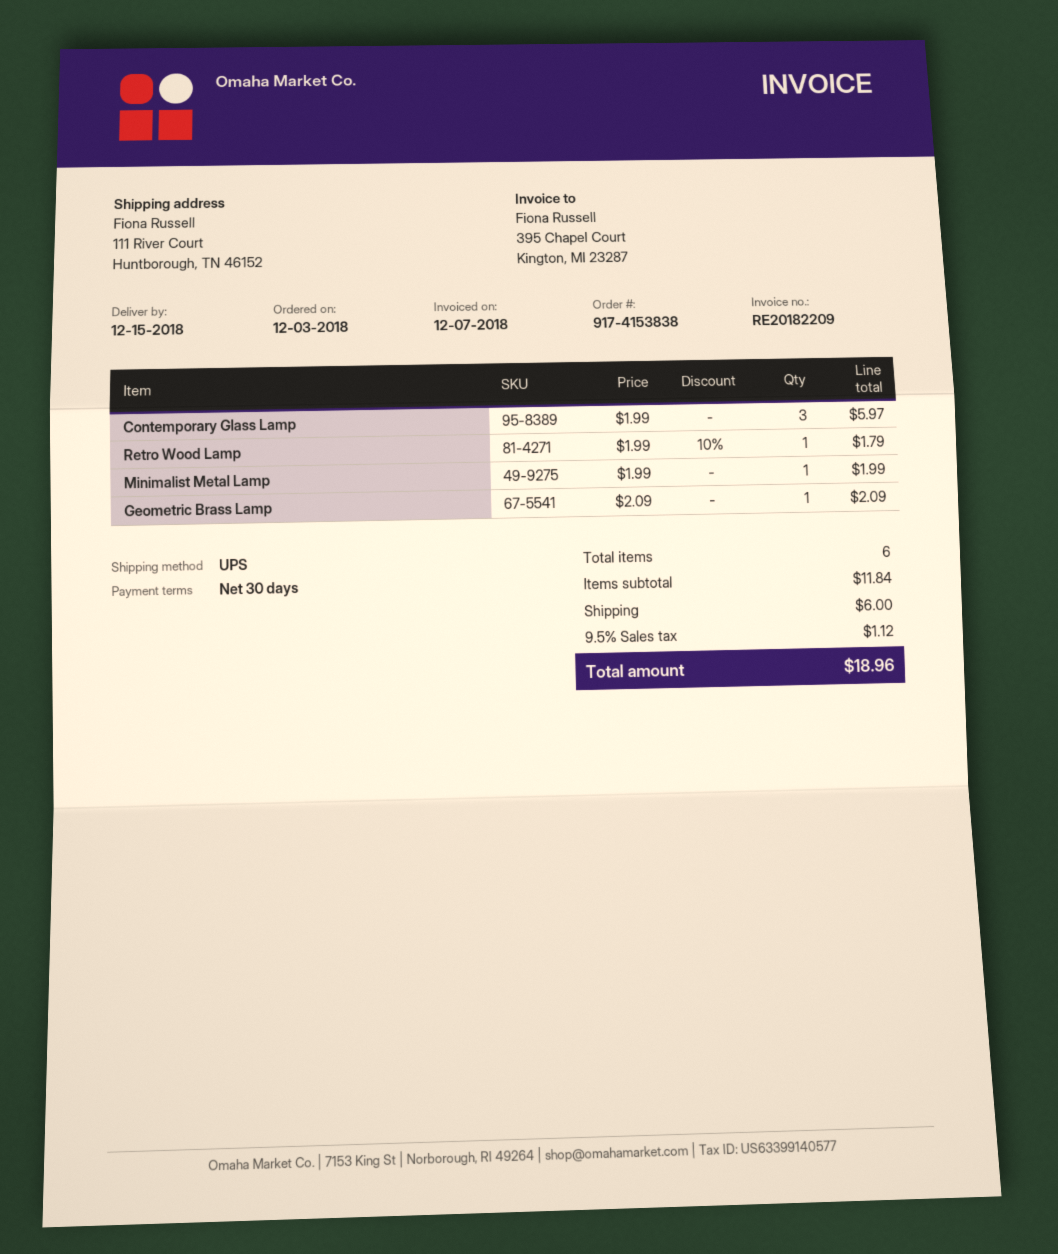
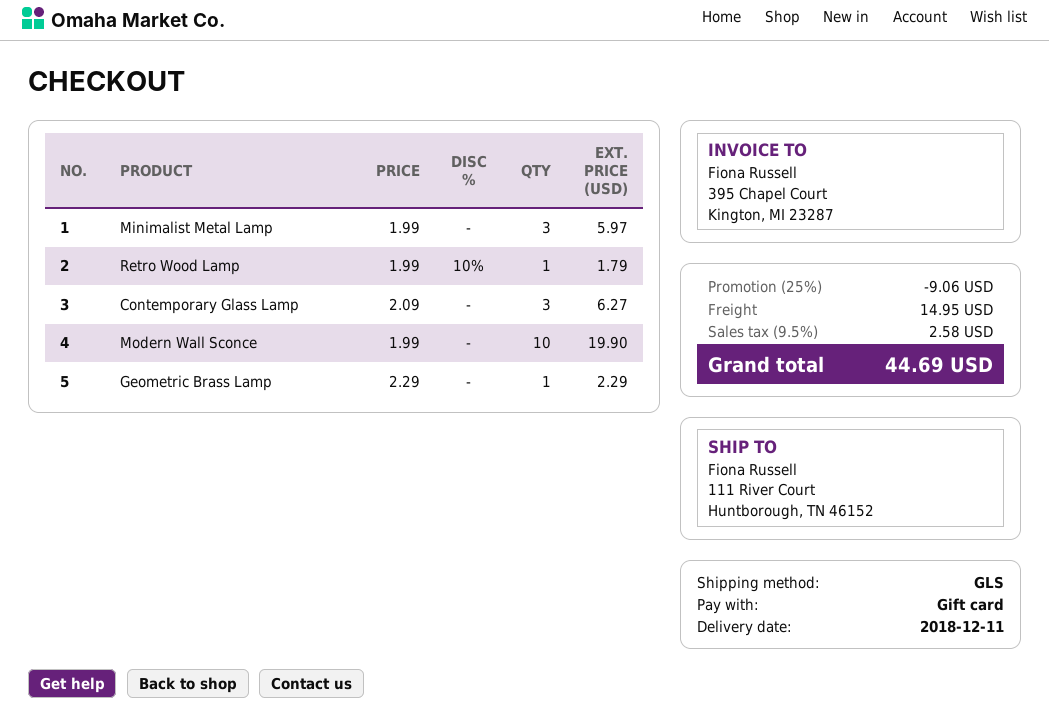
delivery date: 2018-12-15 -> 2018-12-11
shipping method: UPS -> GLS
Contemporary Glass Lamp: 3 x 1.99 = 5.97 -> 3 x 2.09 = 6.27
Minimalist Metal Lamp: 1 x 1.99 = 1.99 -> 3 x 1.99 = 5.97
Geometric Brass Lamp: 1 x 2.09 = 2.09 -> 1 x 2.29 = 2.29
Modern Wall Sconce: none -> 10 x 1.99 = 19.90
discount: none -> 25% = 9.06
shipping: 6.00 -> 14.95
tax: 9.5% = 1.12 -> 9.5% = 2.58
total: 18.96 -> 44.69

